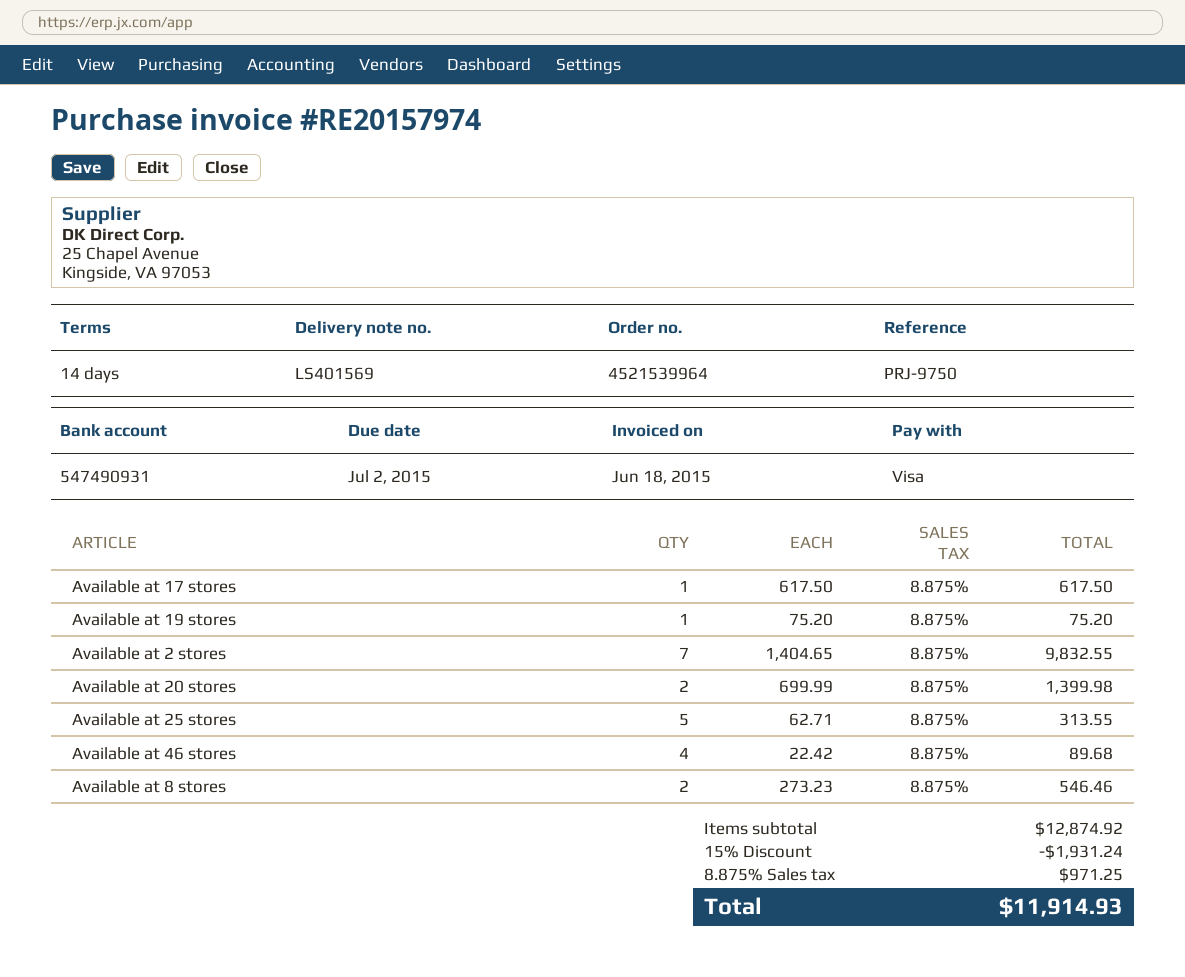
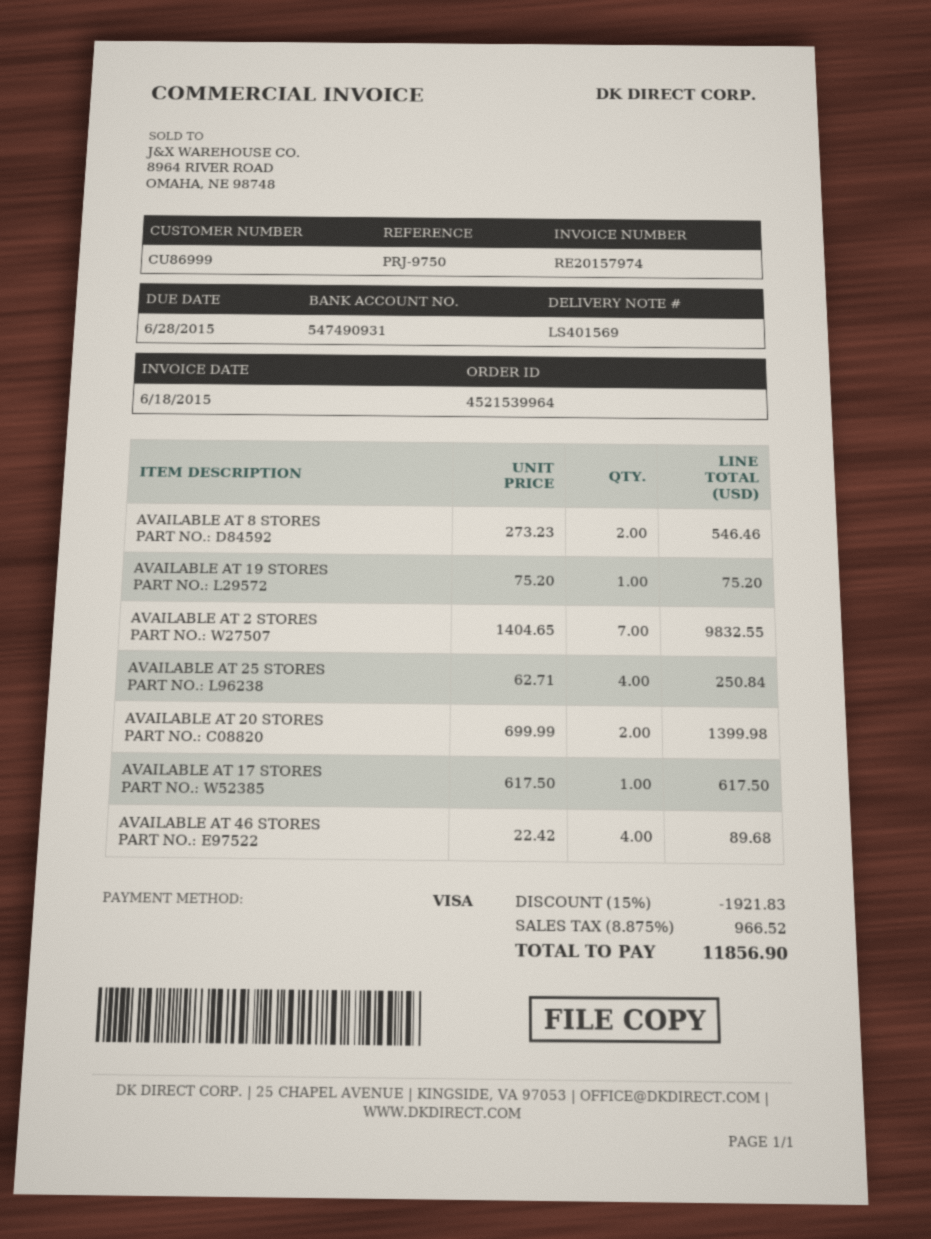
due date: 2015-07-02 -> 2015-06-28
Available at 25 stores: 5 x 62.71 = 313.55 -> 4 x 62.71 = 250.84
discount: 15% = 1931.24 -> 15% = 1921.83
tax: 8.875% = 971.25 -> 8.875% = 966.52
total: 11914.93 -> 11856.90

